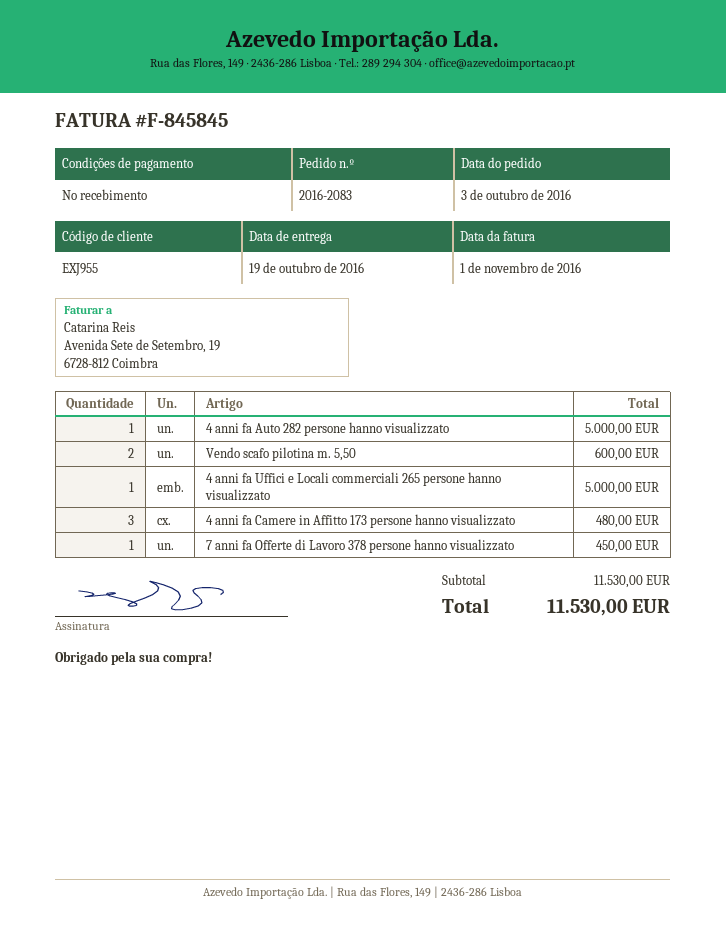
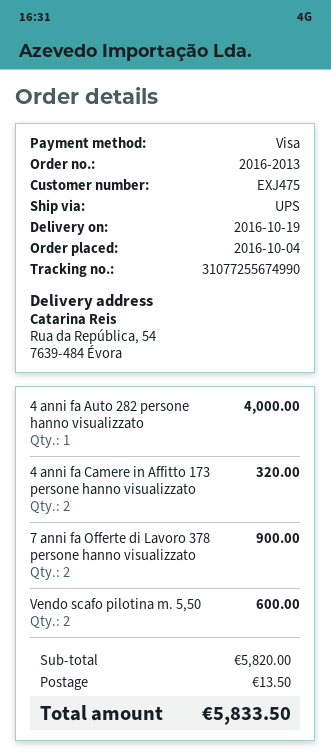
order number: 2016-2083 -> 2016-2013
order date: 2016-10-03 -> 2016-10-04
customer number: EXJ955 -> EXJ475
4 anni fa Auto 282 persone hanno visualizzato: 1 for 5000.00 -> 1 for 4000.00
4 anni fa Uffici e Locali commerciali 265 persone hanno visualizzato: 1 for 5000.00 -> none
4 anni fa Camere in Affitto 173 persone hanno visualizzato: 3 for 480.00 -> 2 for 320.00
7 anni fa Offerte di Lavoro 378 persone hanno visualizzato: 1 for 450.00 -> 2 for 900.00
subtotal: 11530.00 -> 5820.00
shipping: none -> 13.50
total: 11530.00 -> 5833.50

